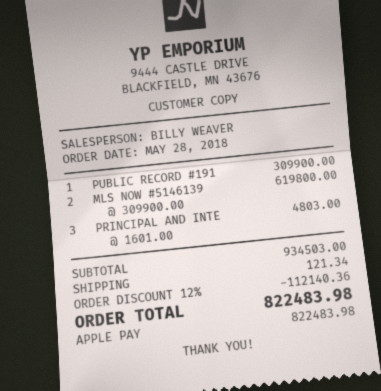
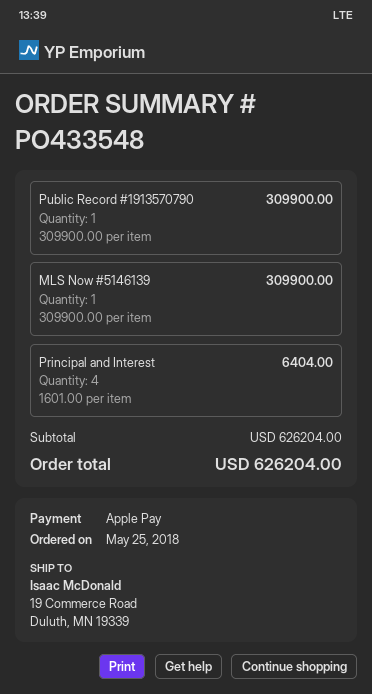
order date: 2018-05-28 -> 2018-05-25
MLS NOW #5146139: 2 x 309900.00 = 619800.00 -> 1 x 309900.00 = 309900.00
PRINCIPAL AND INTE: 3 x 1601.00 = 4803.00 -> 4 x 1601.00 = 6404.00
subtotal: 934503.00 -> 626204.00
discount: 12% = 112140.36 -> none
shipping: 121.34 -> none
total: 822483.98 -> 626204.00

